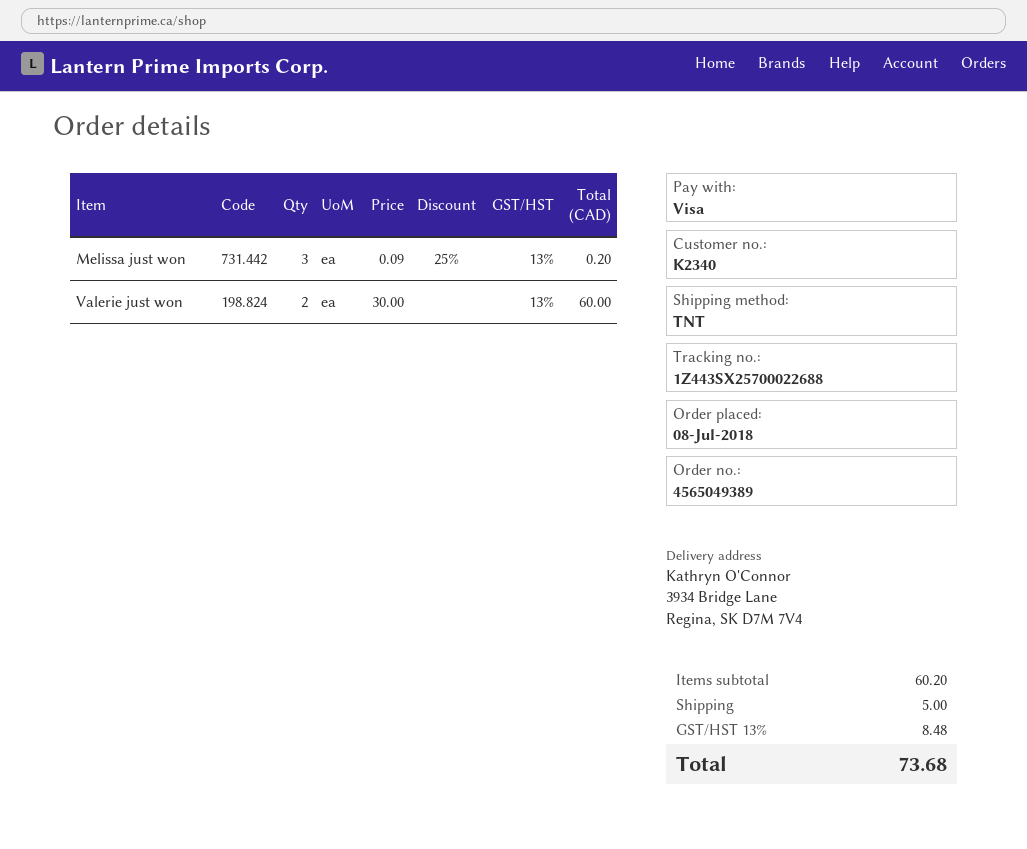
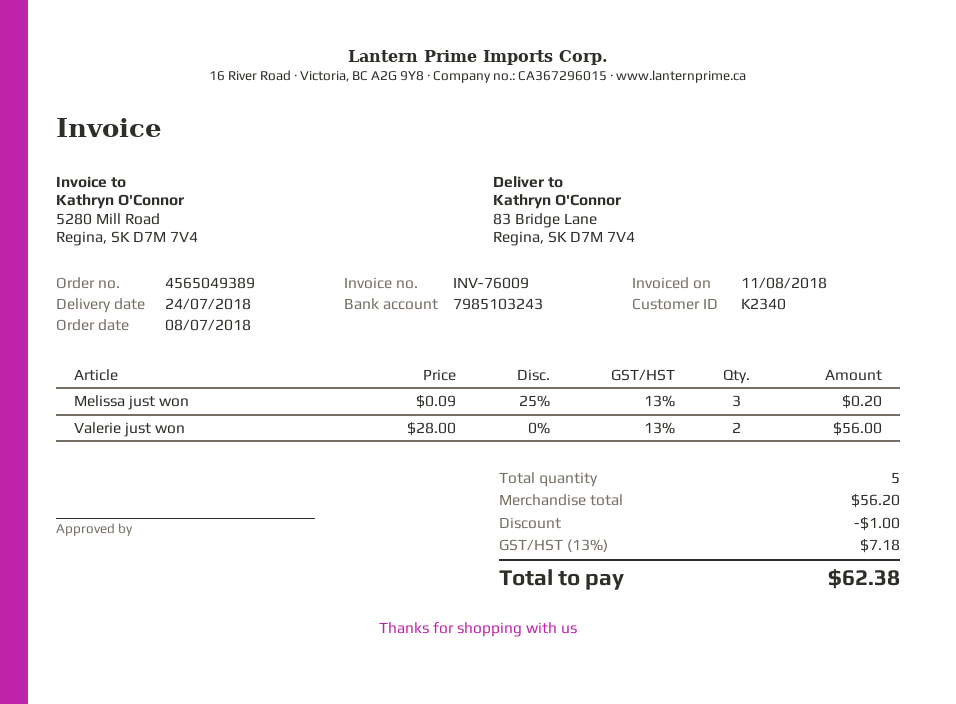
ship to: 3934 Bridge Lane, Regina, SK D7M 7V4 -> 83 Bridge Lane, Regina, SK D7M 7V4
Valerie just won: 2 x 30.00 = 60.00 -> 2 x 28.00 = 56.00
subtotal: 60.20 -> 56.20
discount: none -> 1.00
shipping: 5.00 -> none
tax: 13% = 8.48 -> 13% = 7.18
total: 73.68 -> 62.38

